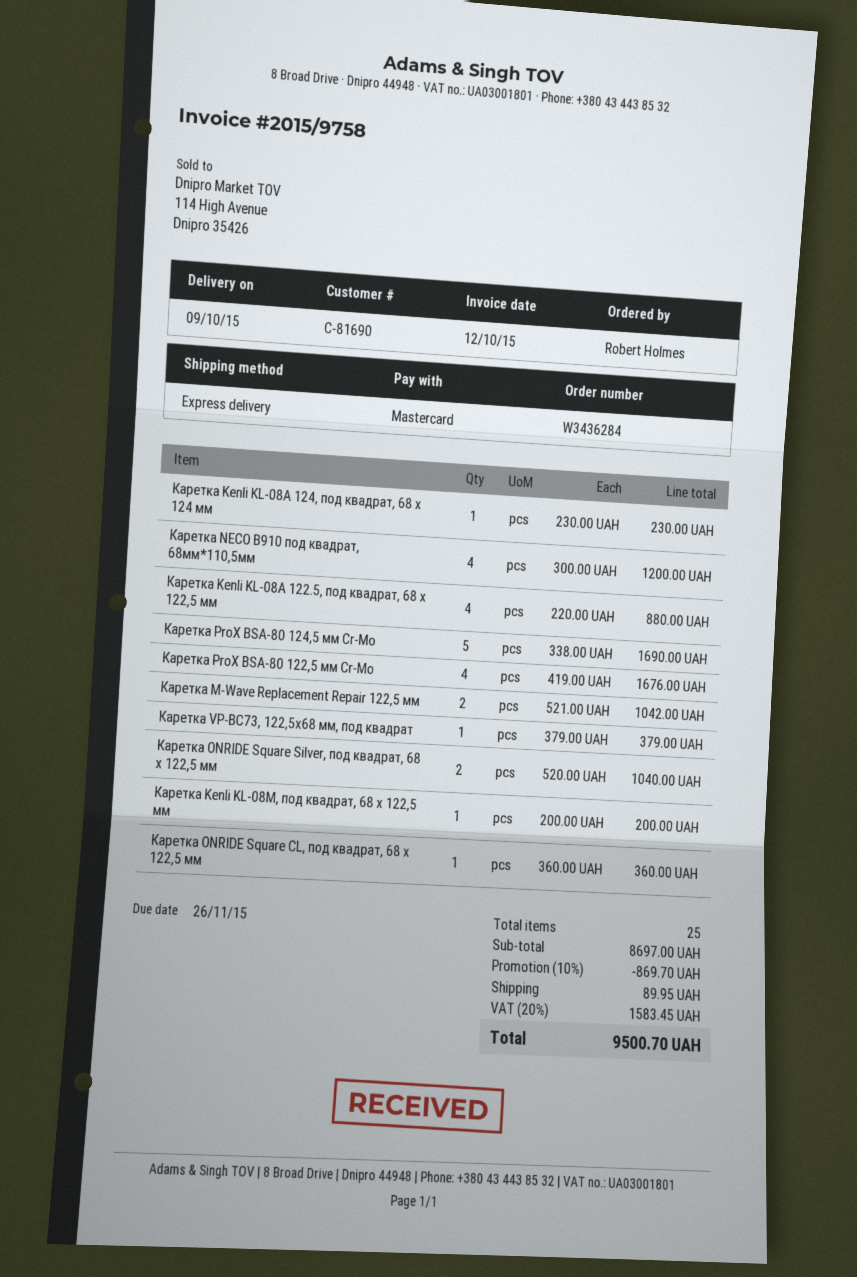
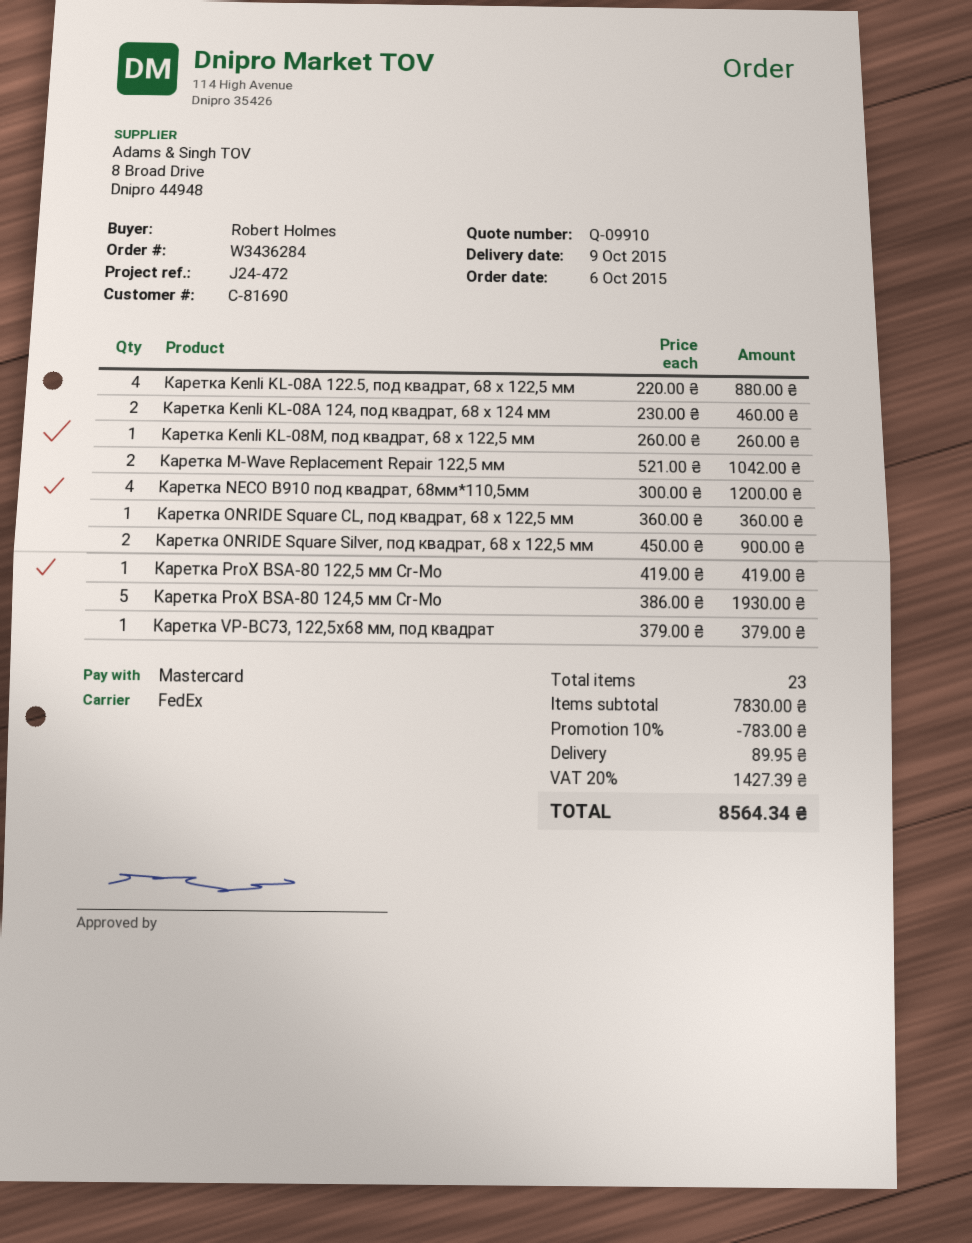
shipping method: express -> FedEx
Каретка Kenli KL-08A 124, под квадрат, 68 x 124 мм: 1 x 230.00 = 230.00 -> 2 x 230.00 = 460.00
Каретка ProX BSA-80 124,5 мм Cr-Mo: 5 x 338.00 = 1690.00 -> 5 x 386.00 = 1930.00
Каретка ProX BSA-80 122,5 мм Cr-Mo: 4 x 419.00 = 1676.00 -> 1 x 419.00 = 419.00
Каретка ONRIDE Square Silver, под квадрат, 68 x 122,5 мм: 2 x 520.00 = 1040.00 -> 2 x 450.00 = 900.00
Каретка Kenli KL-08M, под квадрат, 68 x 122,5 мм: 1 x 200.00 = 200.00 -> 1 x 260.00 = 260.00
total quantity: 25 -> 23
subtotal: 8697.00 -> 7830.00
discount: 10% = 869.70 -> 10% = 783.00
tax: 20% = 1583.45 -> 20% = 1427.39
total: 9500.70 -> 8564.34

